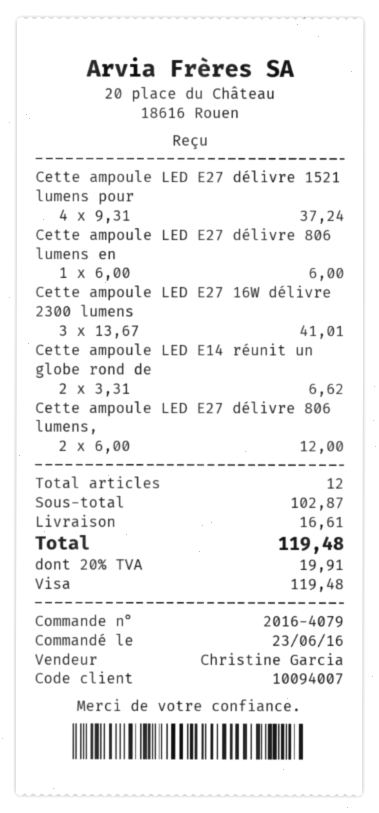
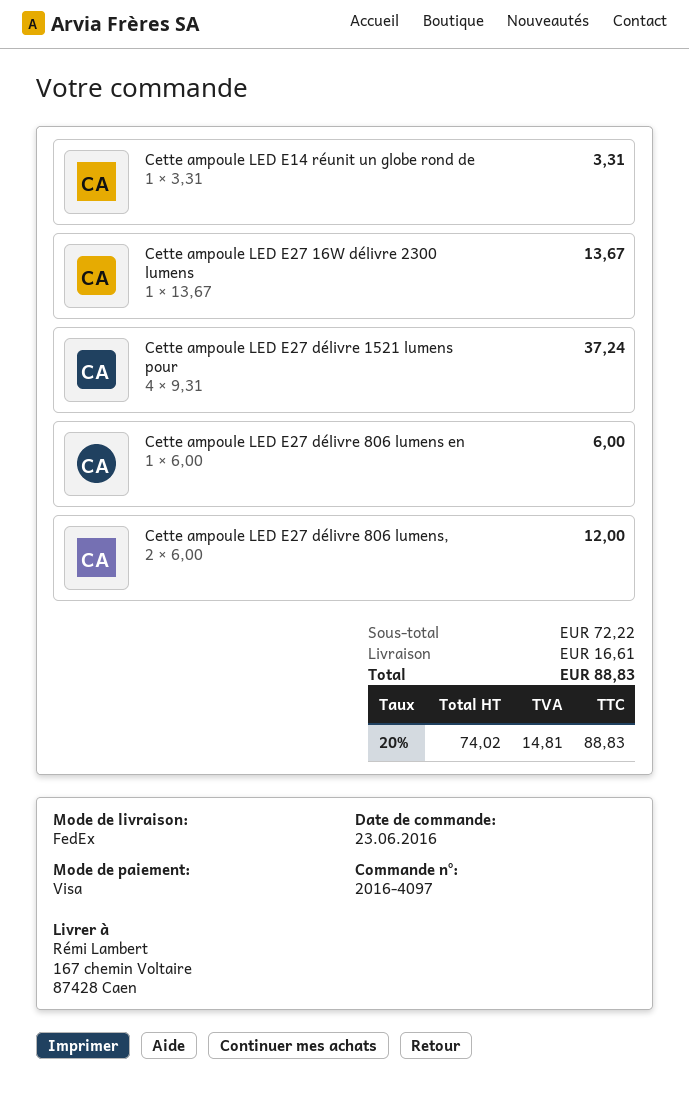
order number: 2016-4079 -> 2016-4097
Cette ampoule LED E27 16W délivre 2300 lumens: 3 x 13.67 = 41.01 -> 1 x 13.67 = 13.67
Cette ampoule LED E14 réunit un globe rond de: 2 x 3.31 = 6.62 -> 1 x 3.31 = 3.31
subtotal: 102.87 -> 72.22
tax: 20% = 19.91 -> 20% = 14.81
total: 119.48 -> 88.83

